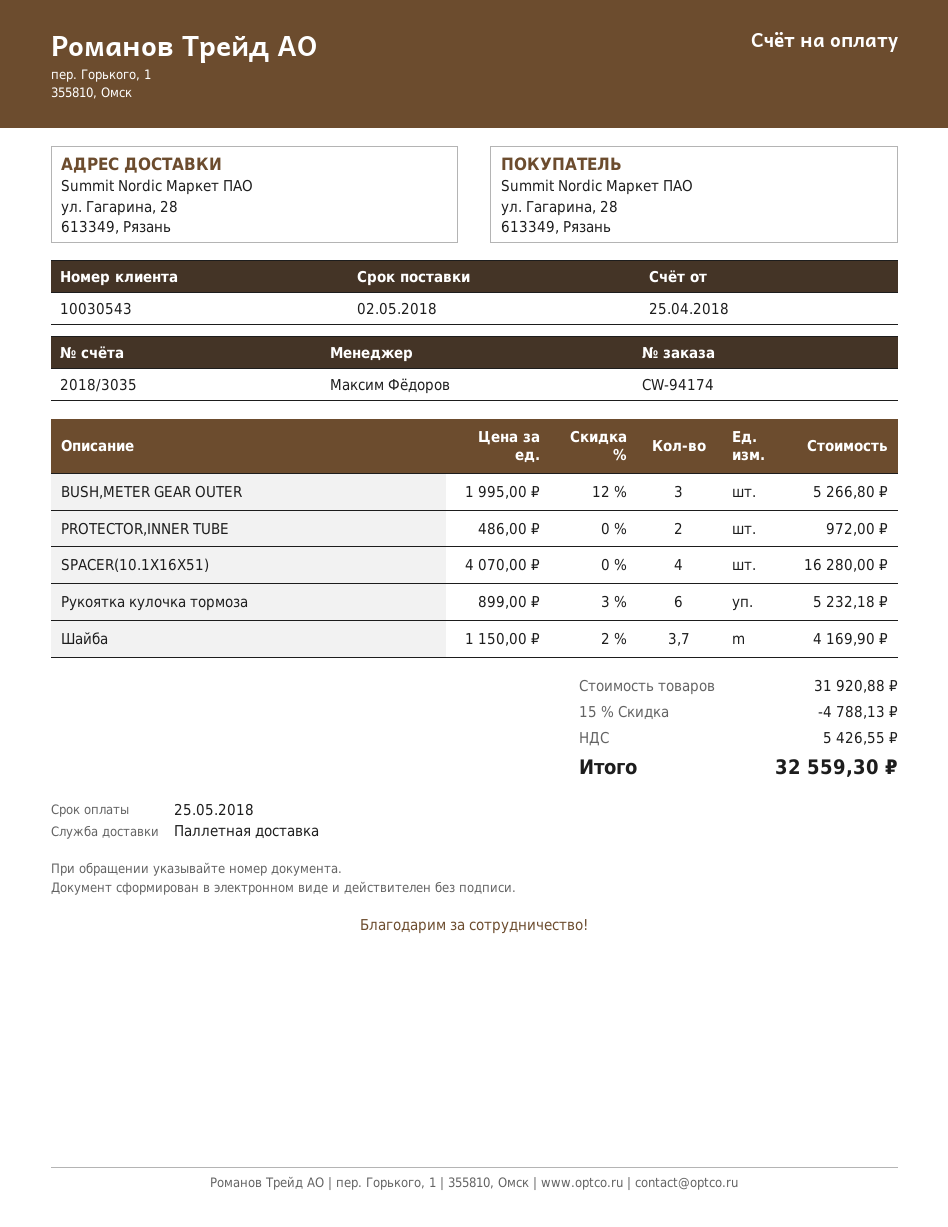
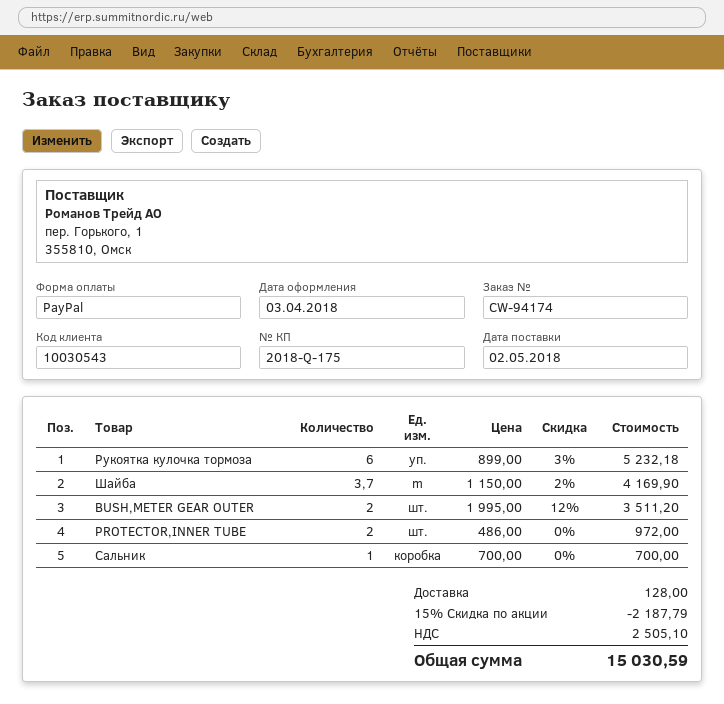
BUSH,METER GEAR OUTER: 3 x 1995.00 - 12% = 5266.80 -> 2 x 1995.00 - 12% = 3511.20
SPACER(10.1X16X51): 4 x 4070.00 = 16280.00 -> none
Сальник: none -> 1 x 700.00 = 700.00
discount: 15% = 4788.13 -> 15% = 2187.79
shipping: none -> 128.00
tax: 5426.55 -> 2505.10
total: 32559.30 -> 15030.59

